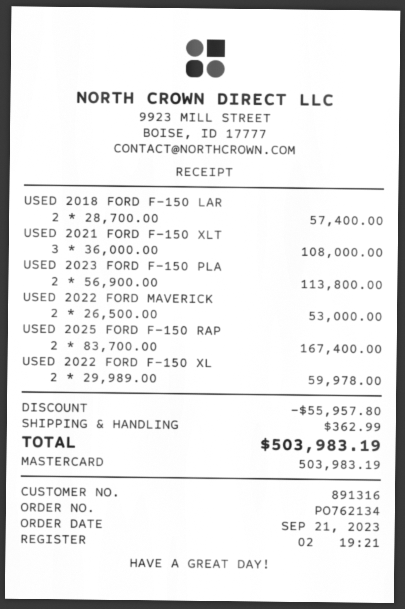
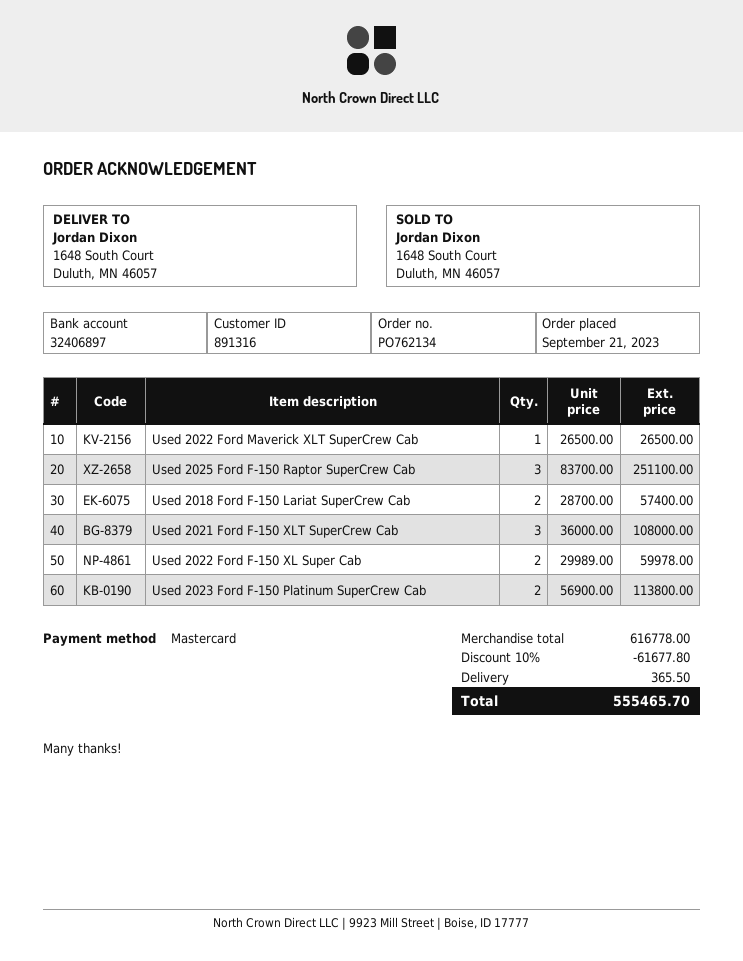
USED 2022 FORD MAVERICK: 2 x 26500.00 = 53000.00 -> 1 x 26500.00 = 26500.00
USED 2025 FORD F-150 RAP: 2 x 83700.00 = 167400.00 -> 3 x 83700.00 = 251100.00
discount: 55957.80 -> 61677.80
shipping: 362.99 -> 365.50
total: 503983.19 -> 555465.70

